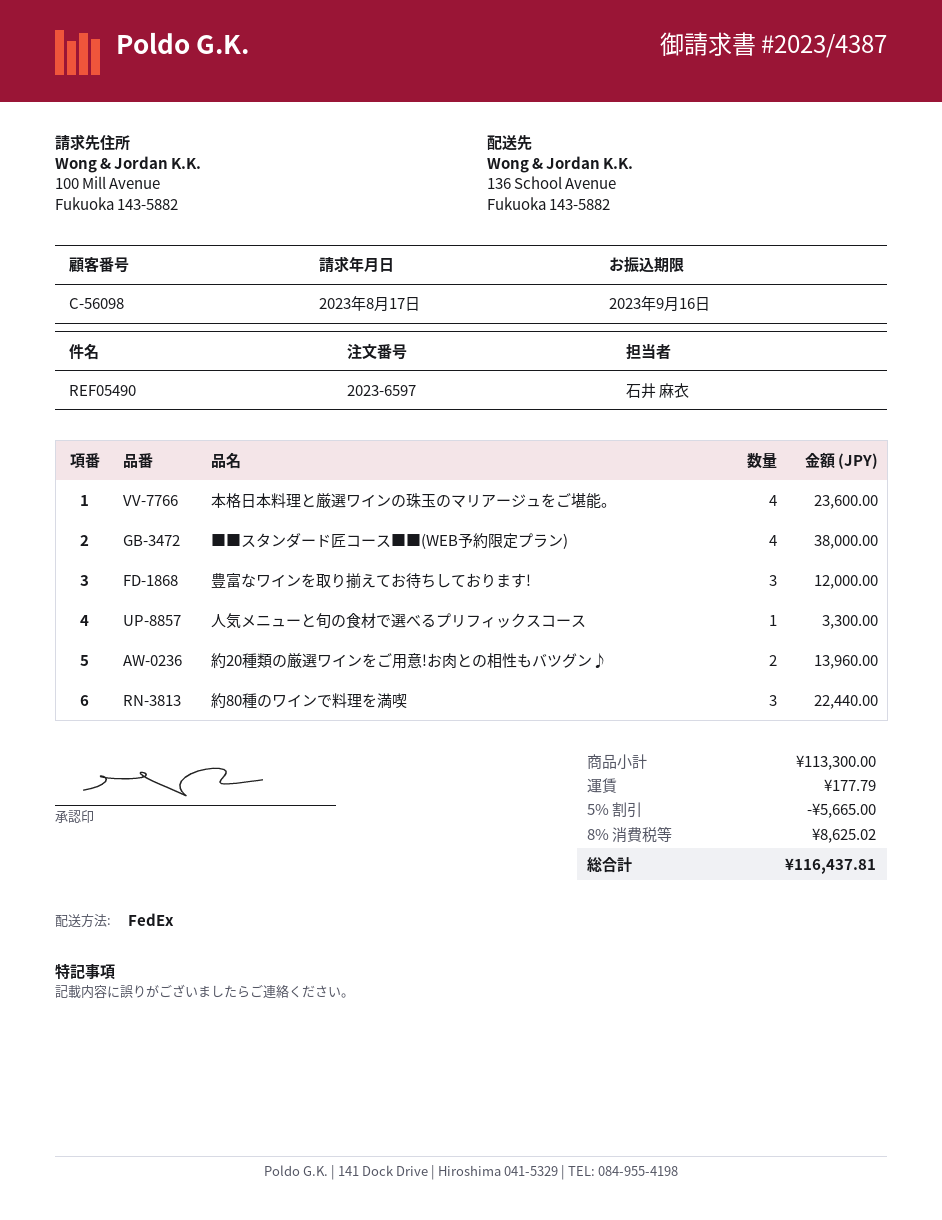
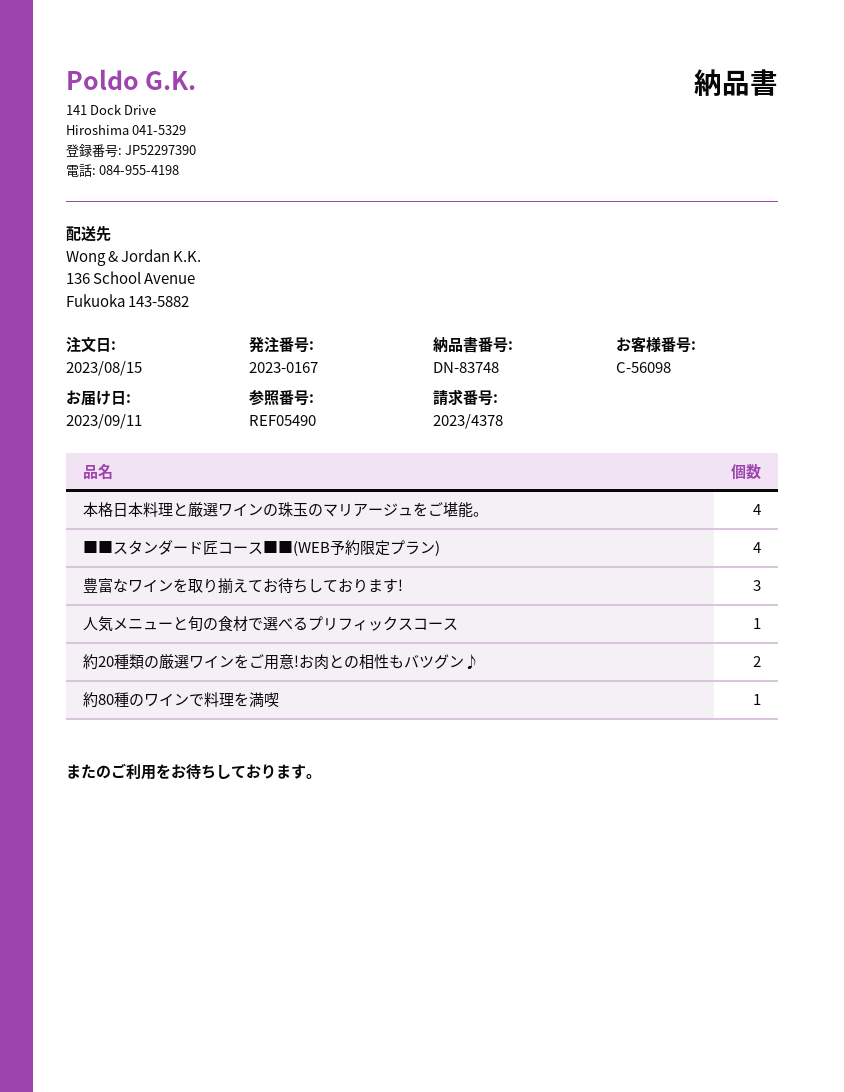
order number: 2023-6597 -> 2023-0167
invoice number: 2023/4387 -> 2023/4378
約80種のワインで料理を満喫: 3 -> 1

